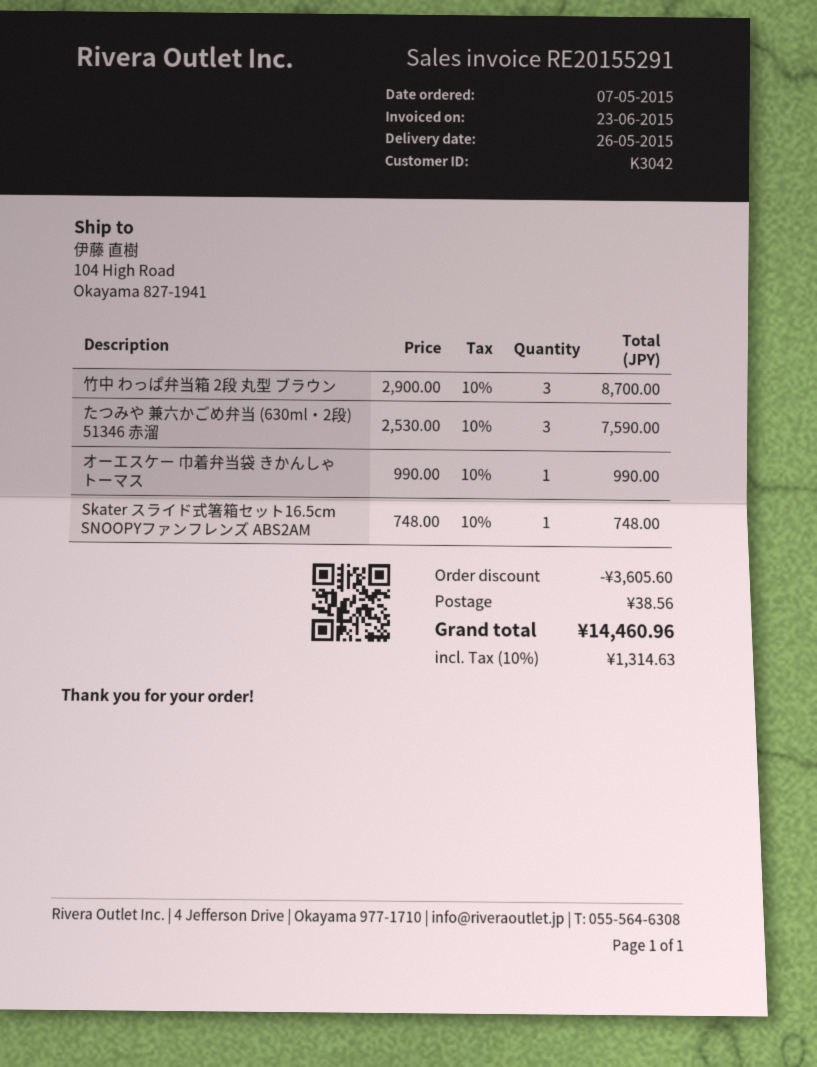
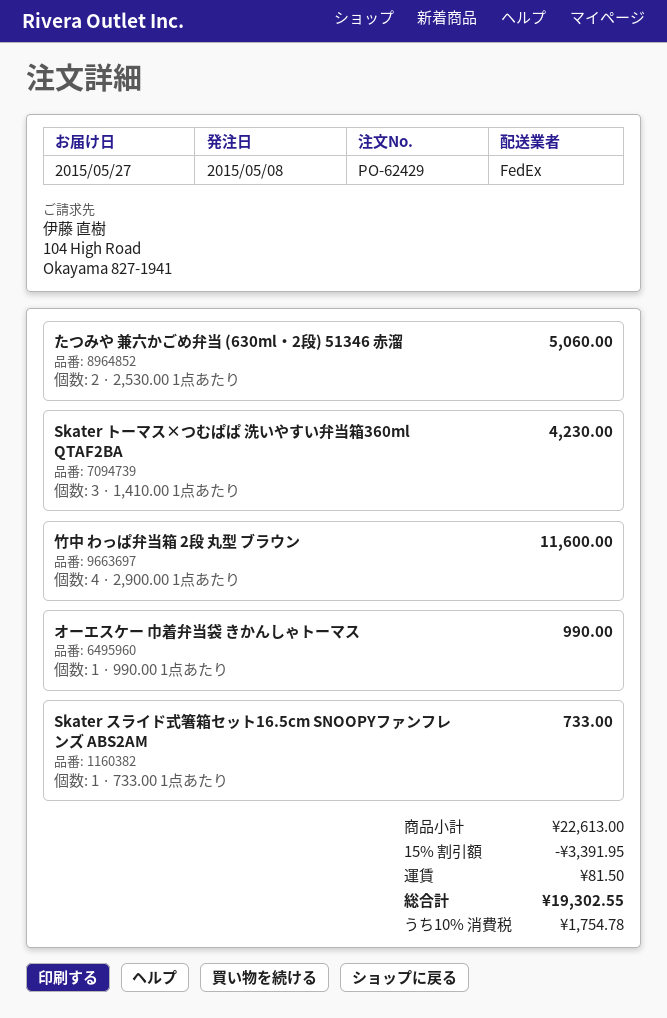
order date: 2015-05-07 -> 2015-05-08
delivery date: 2015-05-26 -> 2015-05-27
竹中 わっぱ弁当箱 2段 丸型 ブラウン: 3 x 2900.00 = 8700.00 -> 4 x 2900.00 = 11600.00
たつみや 兼六かごめ弁当 (630ml・2段) 51346 赤溜: 3 x 2530.00 = 7590.00 -> 2 x 2530.00 = 5060.00
Skater スライド式箸箱セット16.5cm SNOOPYファンフレンズ ABS2AM: 1 x 748.00 = 748.00 -> 1 x 733.00 = 733.00
Skater トーマス×つむぱぱ 洗いやすい弁当箱360ml QTAF2BA: none -> 3 x 1410.00 = 4230.00
discount: 3605.60 -> 3391.95
shipping: 38.56 -> 81.50
tax: 10% = 1314.63 -> 10% = 1754.78
total: 14460.96 -> 19302.55

